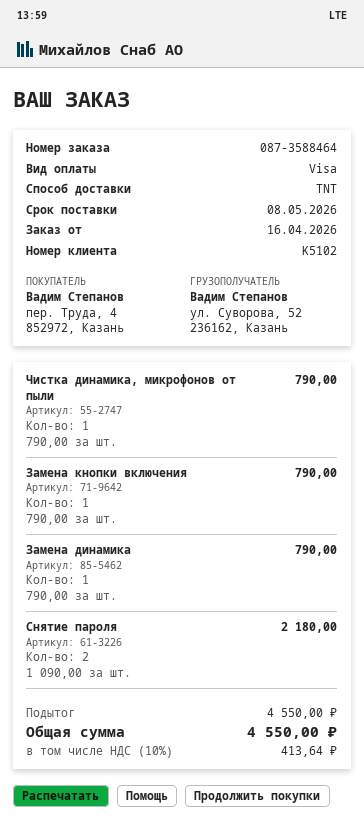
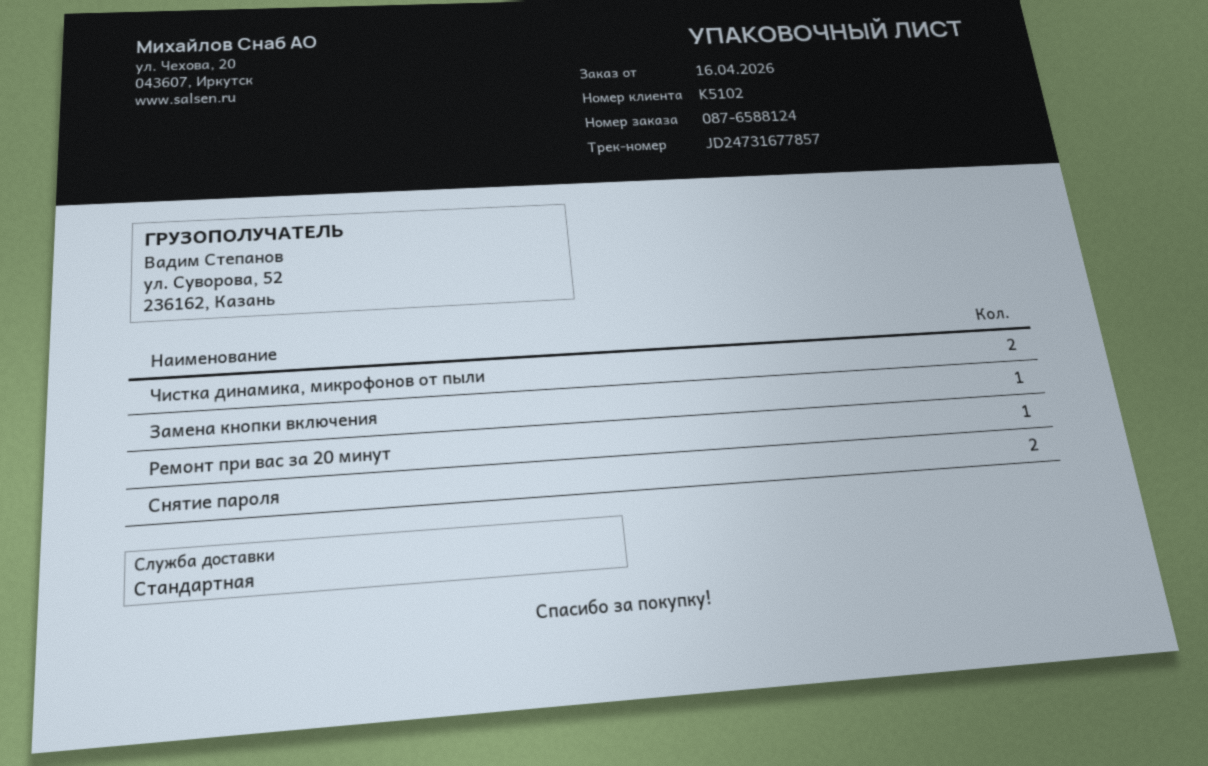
order number: 087-3588464 -> 087-6588124
shipping method: TNT -> standard
Чистка динамика, микрофонов от пыли: 1 -> 2
Замена динамика: 1 -> none
Ремонт при вас за 20 минут: none -> 1

